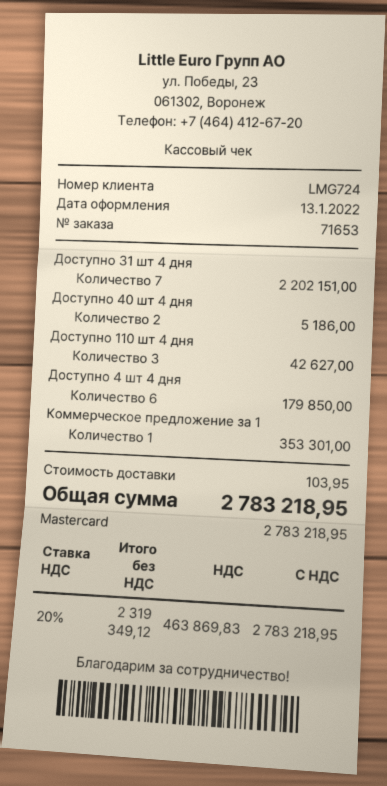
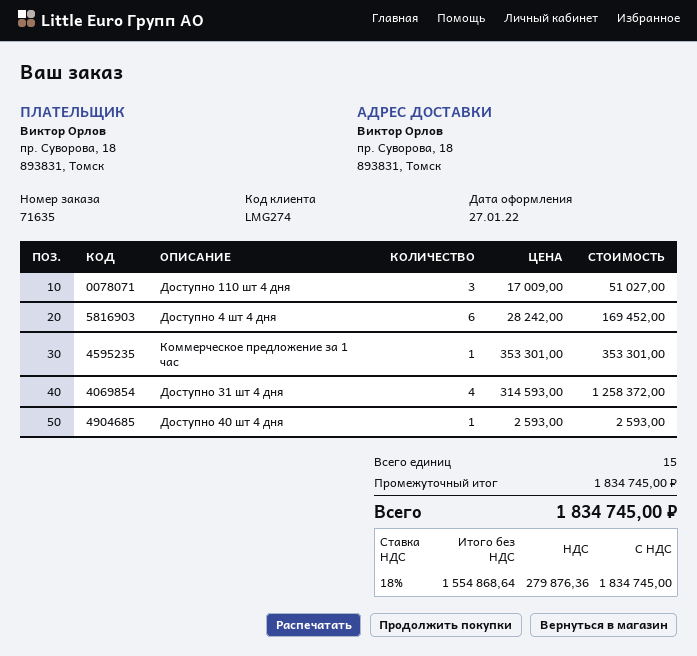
order number: 71653 -> 71635
order date: 2022-01-13 -> 2022-01-27
customer number: LMG724 -> LMG274
Доступно 31 шт 4 дня: 7 for 2202151.00 -> 4 for 1258372.00
Доступно 40 шт 4 дня: 2 for 5186.00 -> 1 for 2593.00
Доступно 110 шт 4 дня: 3 for 42627.00 -> 3 for 51027.00
Доступно 4 шт 4 дня: 6 for 179850.00 -> 6 for 169452.00
shipping: 103.95 -> none
net: 2319349.12 -> 1554868.64
tax: 20% = 463869.83 -> 18% = 279876.36
total: 2783218.95 -> 1834745.00

